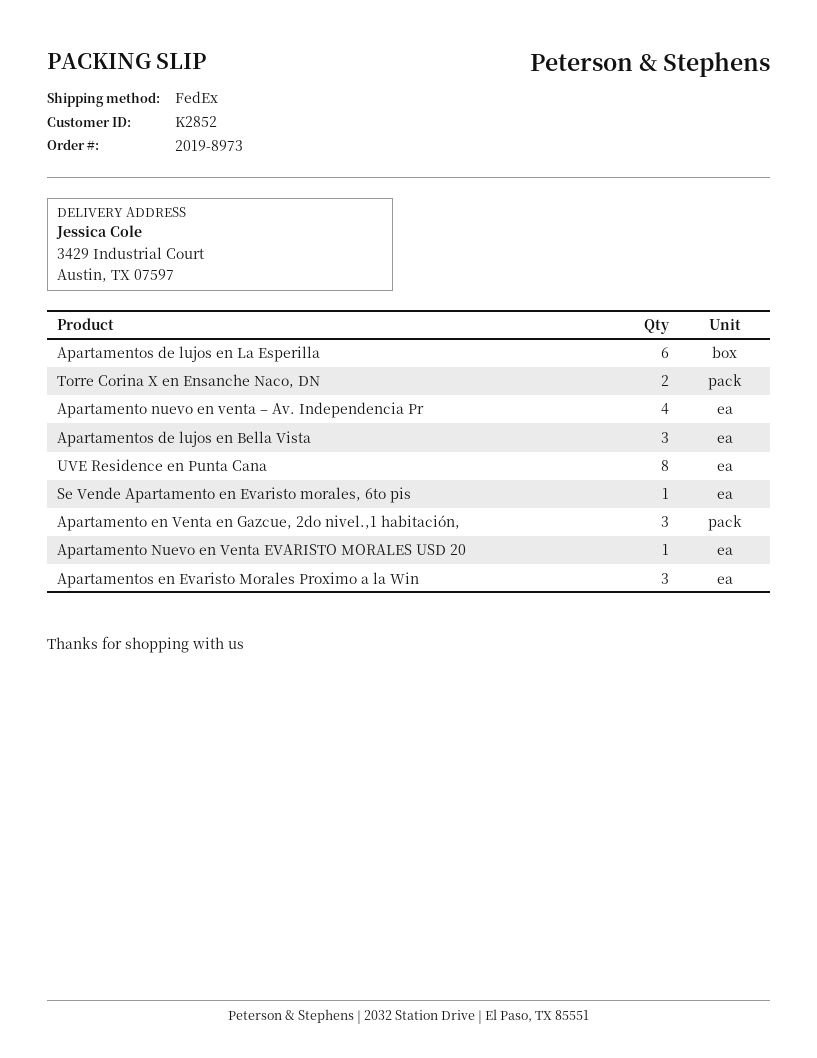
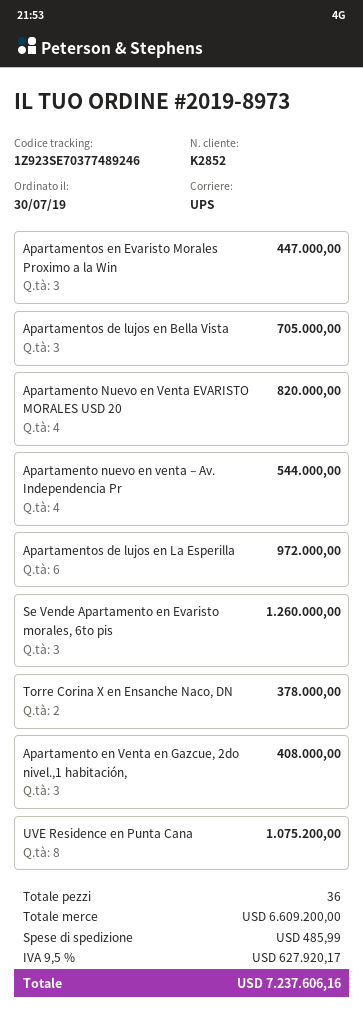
shipping method: FedEx -> UPS
Se Vende Apartamento en Evaristo morales, 6to pis: 1 -> 3
Apartamento Nuevo en Venta EVARISTO MORALES USD 20: 1 -> 4

